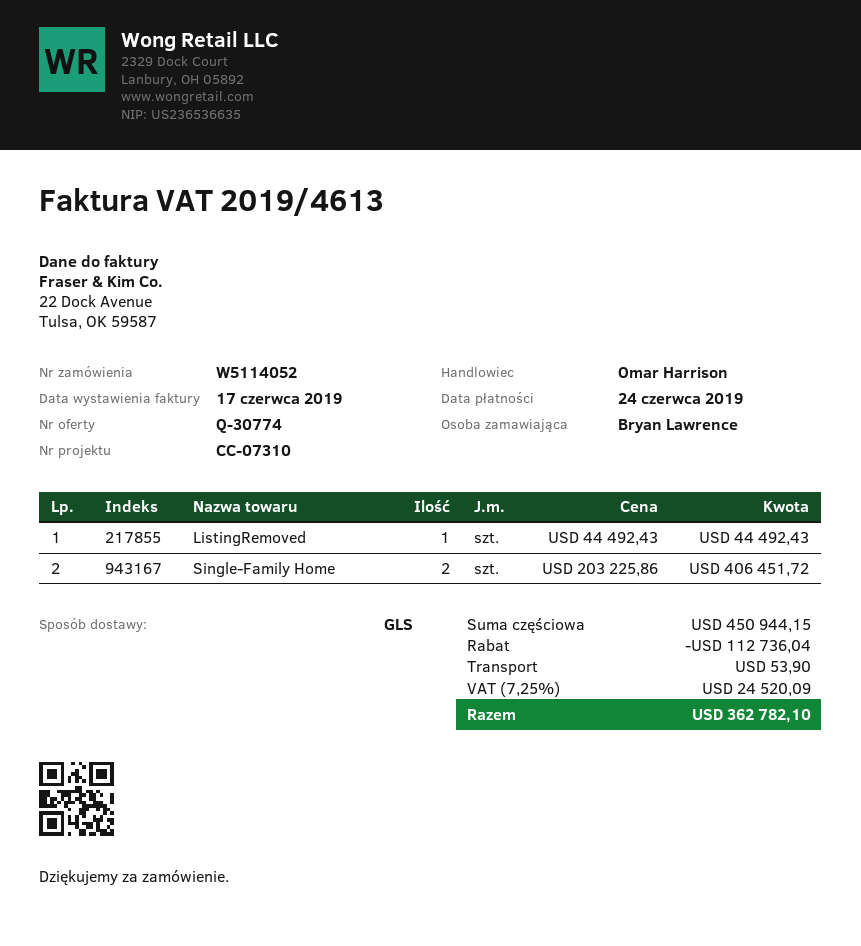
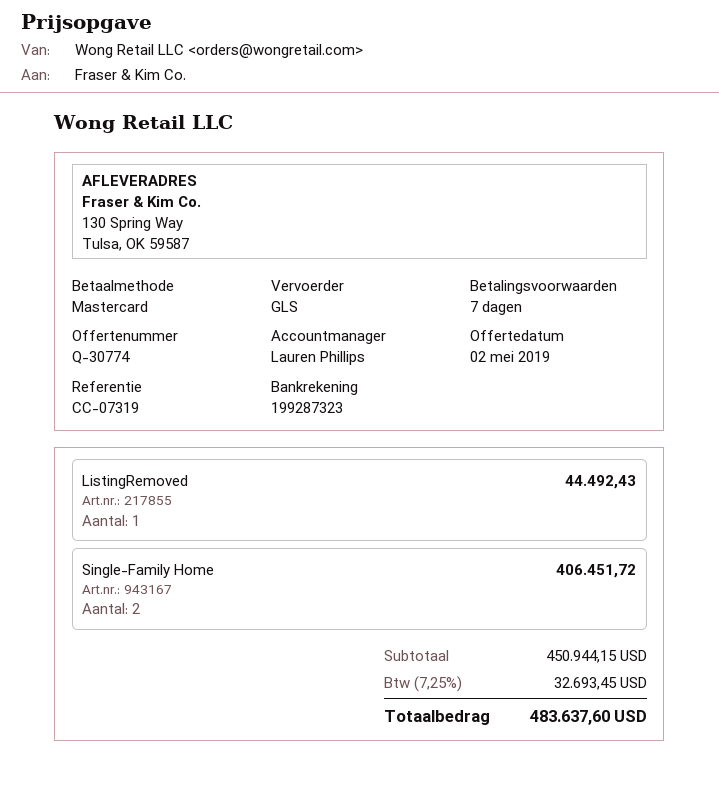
reference: CC-07310 -> CC-07319
sales rep: Omar Harrison -> Lauren Phillips
discount: 112736.04 -> none
shipping: 53.90 -> none
tax: 7.25% = 24520.09 -> 7.25% = 32693.45
total: 362782.10 -> 483637.60

